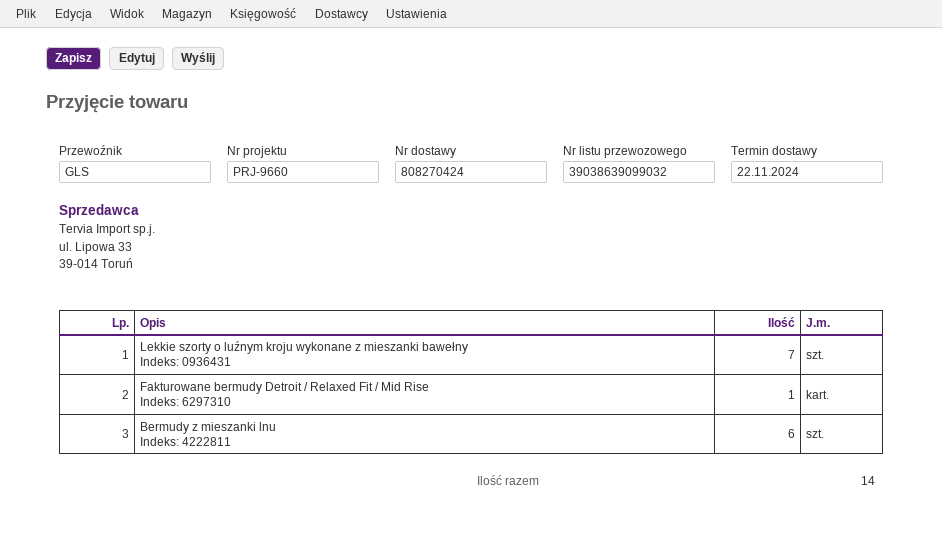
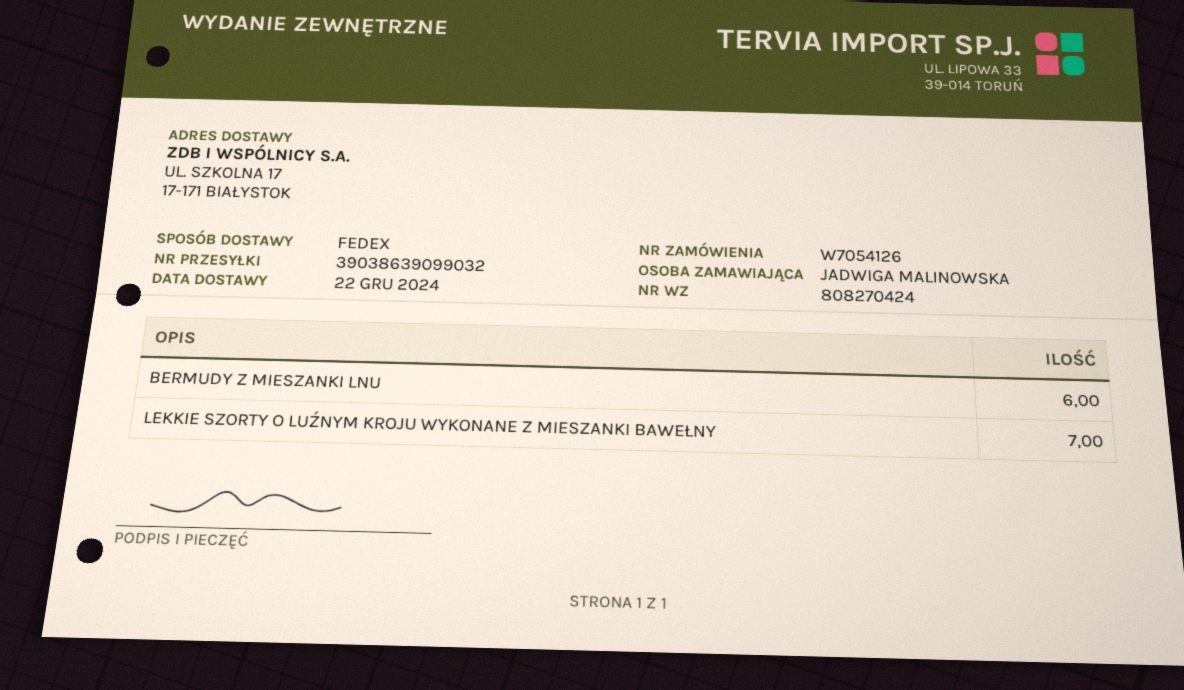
delivery date: 2024-11-22 -> 2024-12-22
shipping method: GLS -> FedEx
Fakturowane bermudy Detroit / Relaxed Fit / Mid Rise: 1 -> none

